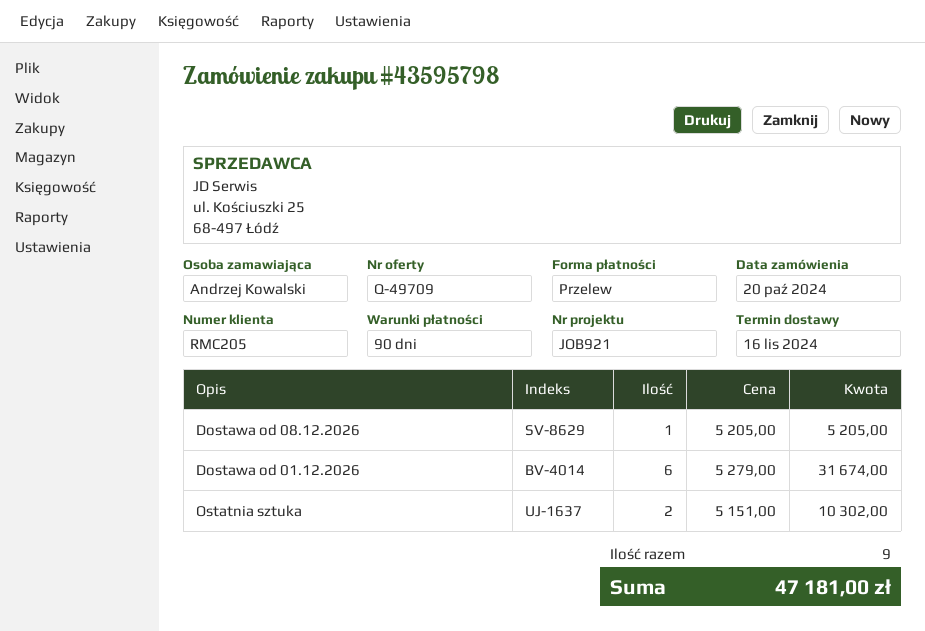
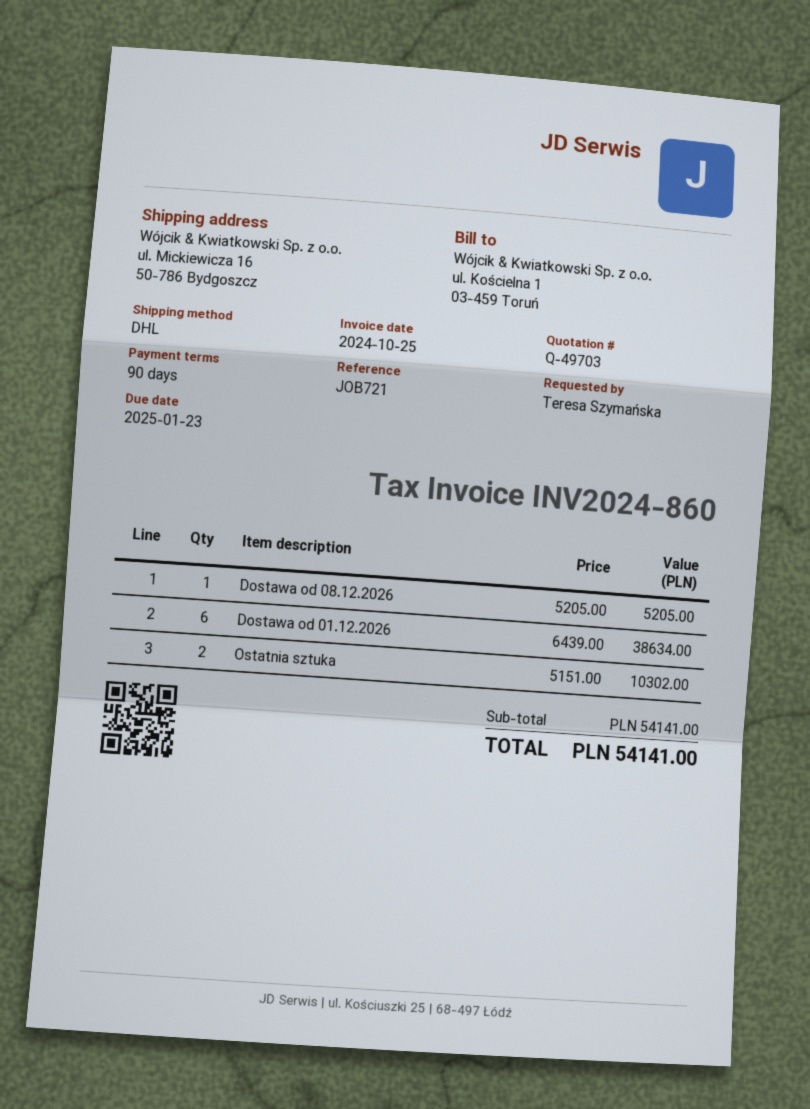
quote number: Q-49709 -> Q-49703
reference: JOB921 -> JOB721
ordered by: Andrzej Kowalski -> Teresa Szymańska
Dostawa od 01.12.2026: 6 x 5279.00 = 31674.00 -> 6 x 6439.00 = 38634.00
total: 47181.00 -> 54141.00

